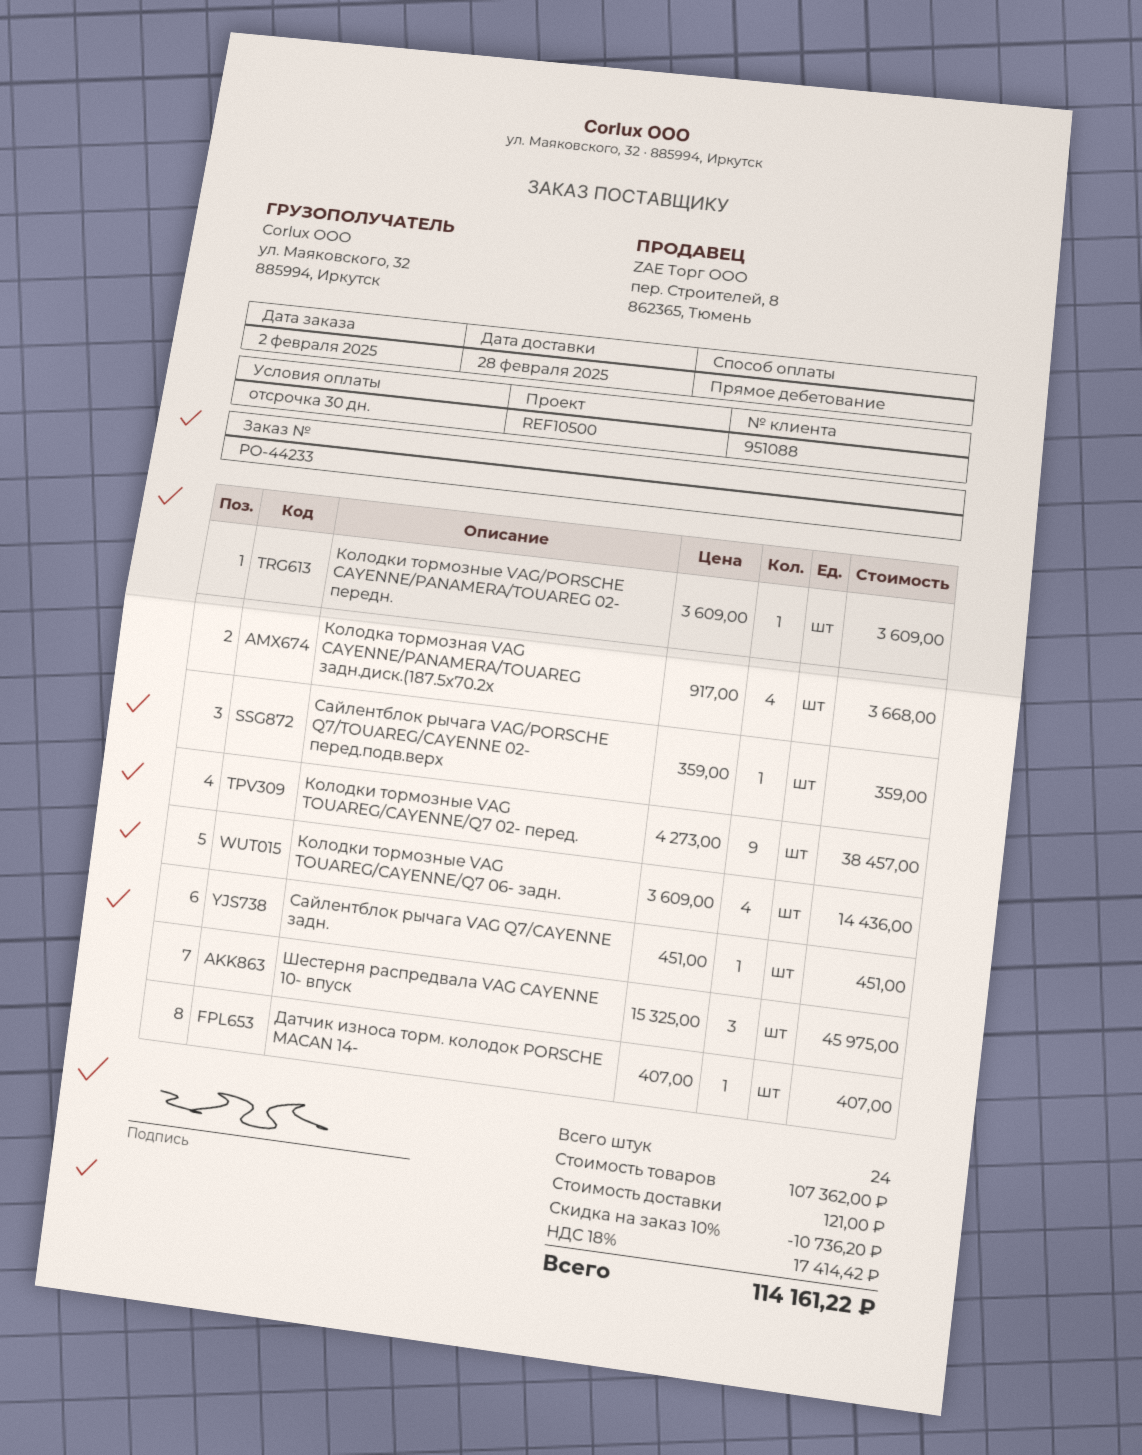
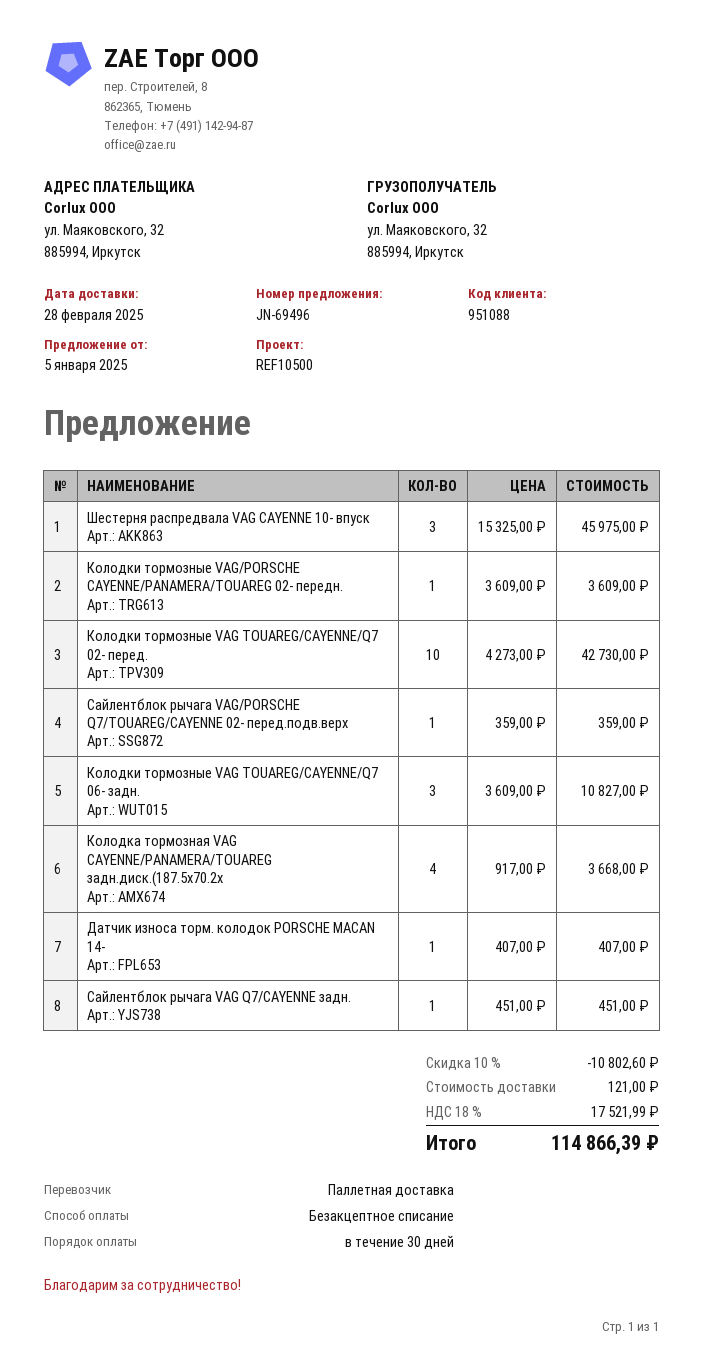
Колодки тормозные VAG TOUAREG/CAYENNE/Q7 02- перед.: 9 x 4273.00 = 38457.00 -> 10 x 4273.00 = 42730.00
Колодки тормозные VAG TOUAREG/CAYENNE/Q7 06- задн.: 4 x 3609.00 = 14436.00 -> 3 x 3609.00 = 10827.00
discount: 10% = 10736.20 -> 10% = 10802.60
tax: 18% = 17414.42 -> 18% = 17521.99
total: 114161.22 -> 114866.39

